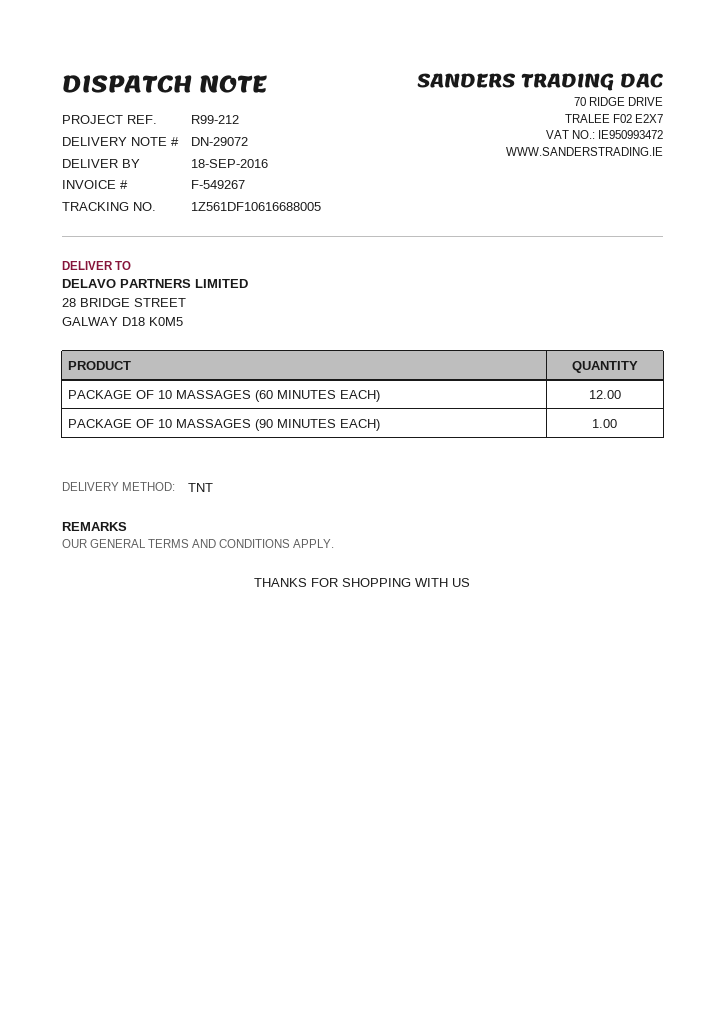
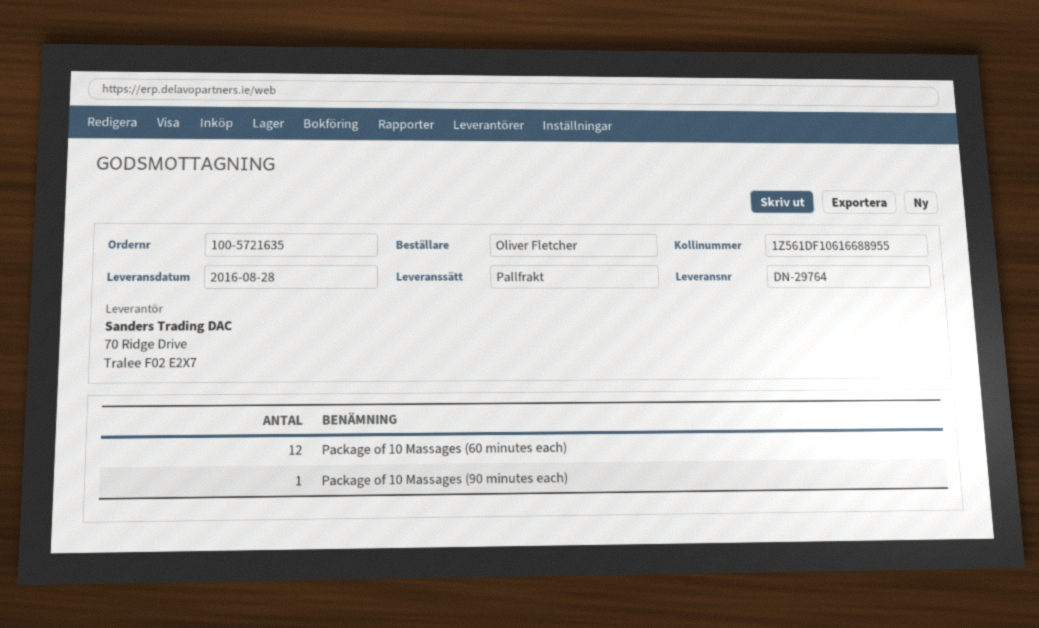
delivery note number: DN-29072 -> DN-29764
delivery date: 2016-09-18 -> 2016-08-28
shipping method: TNT -> pallet freight
tracking number: 1Z561DF10616688005 -> 1Z561DF10616688955

